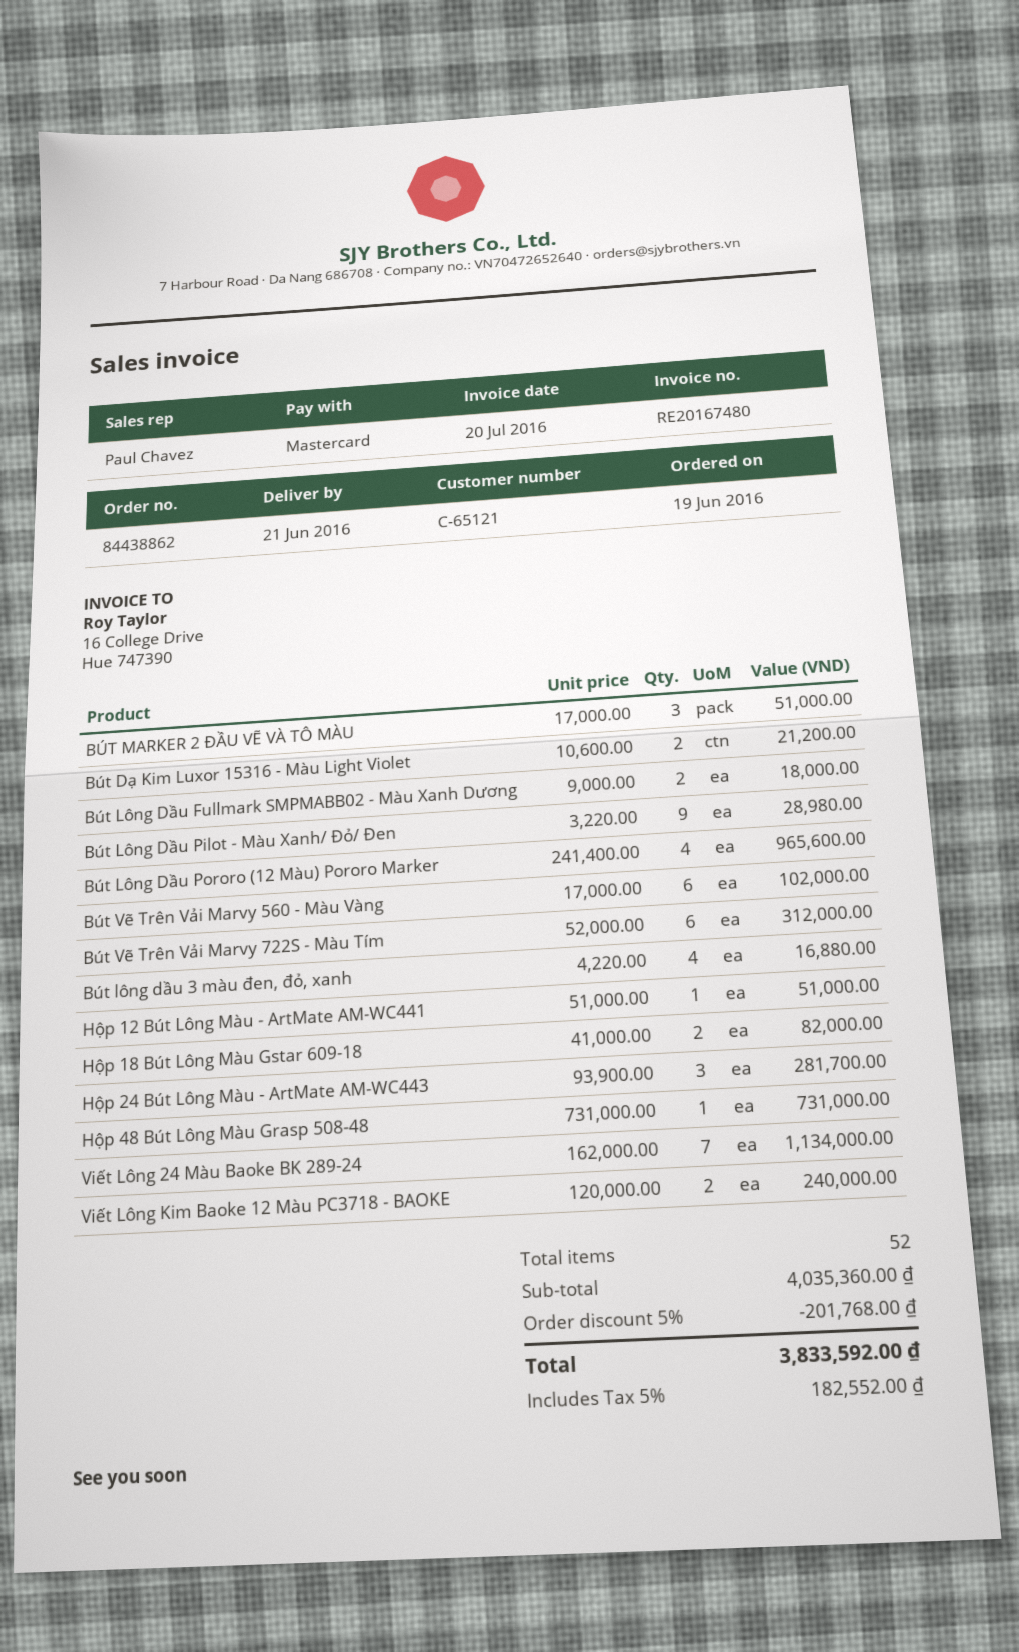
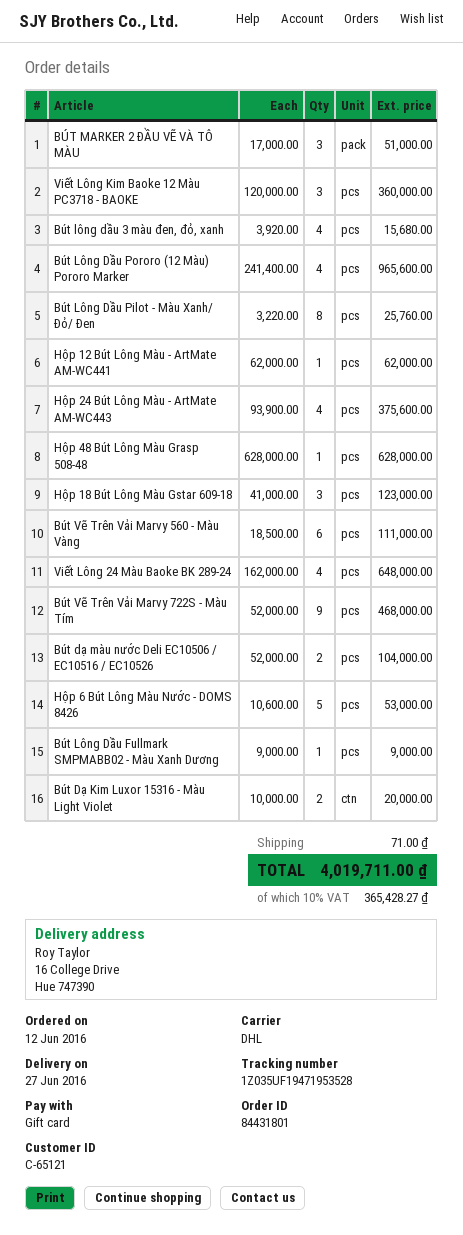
order number: 84438862 -> 84431801
order date: 2016-06-19 -> 2016-06-12
delivery date: 2016-06-21 -> 2016-06-27
payment method: Mastercard -> gift card
Bút Dạ Kim Luxor 15316 - Màu Light Violet: 2 x 10600.00 = 21200.00 -> 2 x 10000.00 = 20000.00
Bút Lông Dầu Fullmark SMPMABB02 - Màu Xanh Dương: 2 x 9000.00 = 18000.00 -> 1 x 9000.00 = 9000.00
Bút Lông Dầu Pilot - Màu Xanh/ Đỏ/ Đen: 9 x 3220.00 = 28980.00 -> 8 x 3220.00 = 25760.00
Bút Vẽ Trên Vải Marvy 560 - Màu Vàng: 6 x 17000.00 = 102000.00 -> 6 x 18500.00 = 111000.00
Bút Vẽ Trên Vải Marvy 722S - Màu Tím: 6 x 52000.00 = 312000.00 -> 9 x 52000.00 = 468000.00
Bút lông dầu 3 màu đen, đỏ, xanh: 4 x 4220.00 = 16880.00 -> 4 x 3920.00 = 15680.00
Hộp 12 Bút Lông Màu - ArtMate AM-WC441: 1 x 51000.00 = 51000.00 -> 1 x 62000.00 = 62000.00
Hộp 18 Bút Lông Màu Gstar 609-18: 2 x 41000.00 = 82000.00 -> 3 x 41000.00 = 123000.00
Hộp 24 Bút Lông Màu - ArtMate AM-WC443: 3 x 93900.00 = 281700.00 -> 4 x 93900.00 = 375600.00
Hộp 48 Bút Lông Màu Grasp 508-48: 1 x 731000.00 = 731000.00 -> 1 x 628000.00 = 628000.00
Viết Lông 24 Màu Baoke BK 289-24: 7 x 162000.00 = 1134000.00 -> 4 x 162000.00 = 648000.00
Viết Lông Kim Baoke 12 Màu PC3718 - BAOKE: 2 x 120000.00 = 240000.00 -> 3 x 120000.00 = 360000.00
Bút dạ màu nước Deli EC10506 / EC10516 / EC10526: none -> 2 x 52000.00 = 104000.00
Hộp 6 Bút Lông Màu Nước - DOMS 8426: none -> 5 x 10600.00 = 53000.00
discount: 5% = 201768.00 -> none
shipping: none -> 71.00
tax: 5% = 182552.00 -> 10% = 365428.27
total: 3833592.00 -> 4019711.00

